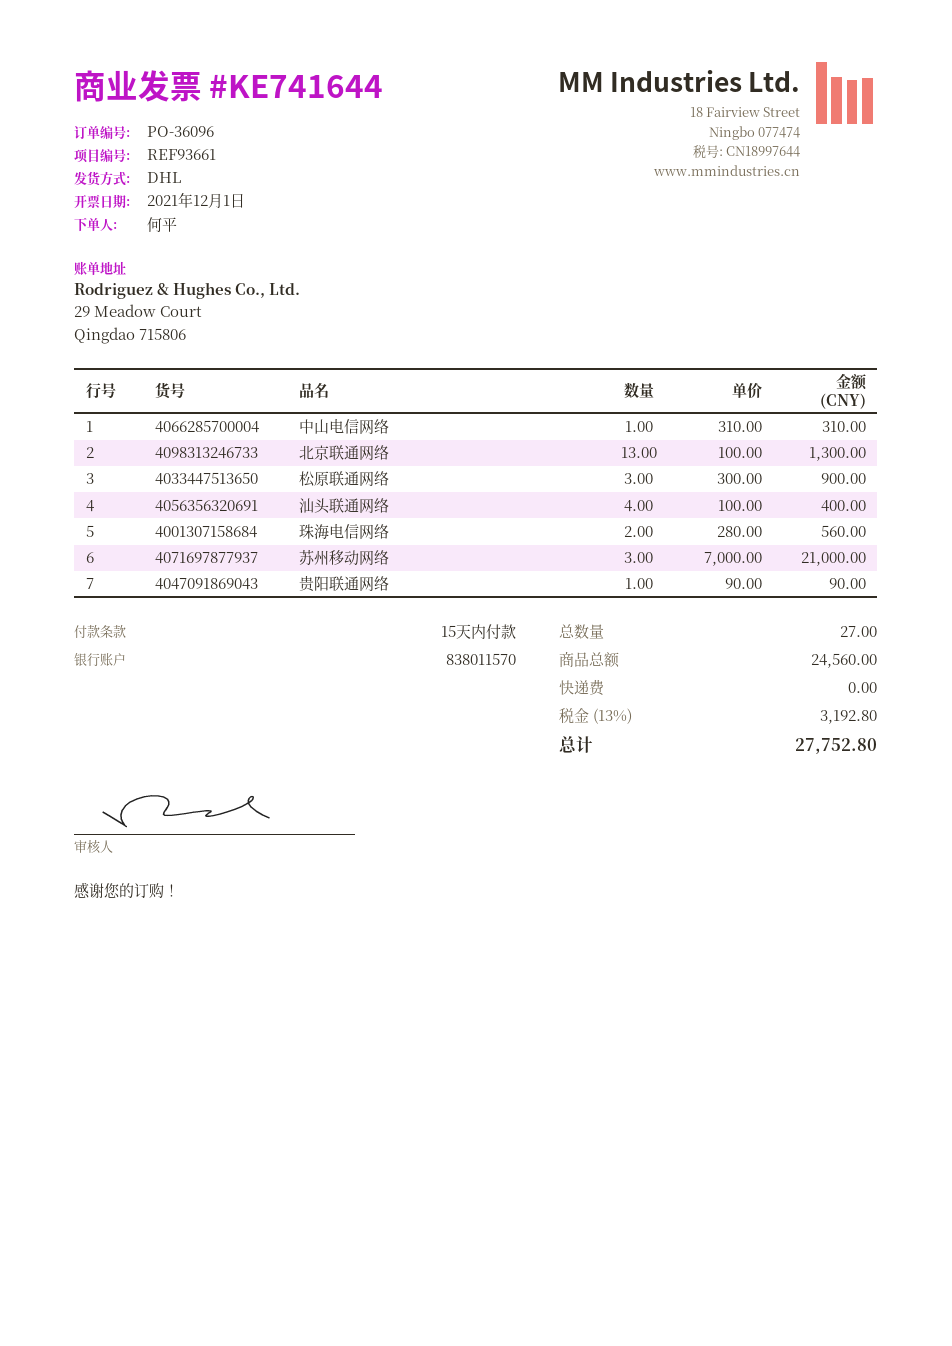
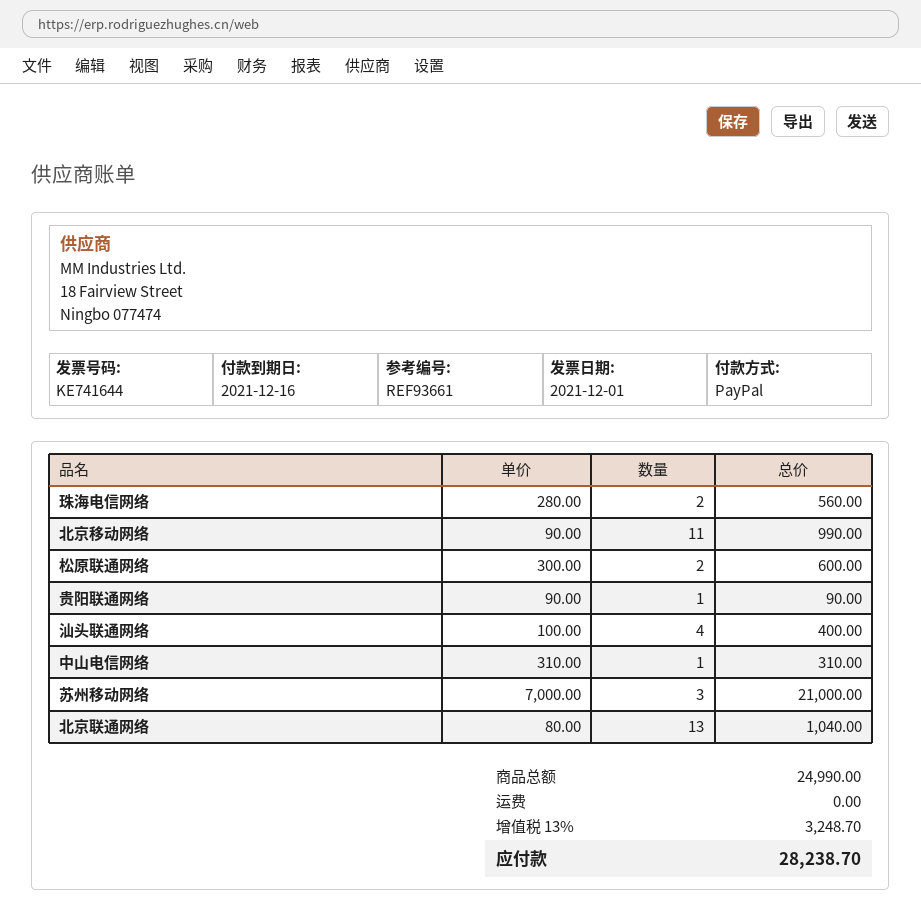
北京联通网络: 13 x 100.00 = 1300.00 -> 13 x 80.00 = 1040.00
松原联通网络: 3 x 300.00 = 900.00 -> 2 x 300.00 = 600.00
北京移动网络: none -> 11 x 90.00 = 990.00
subtotal: 24560.00 -> 24990.00
tax: 13% = 3192.80 -> 13% = 3248.70
total: 27752.80 -> 28238.70

